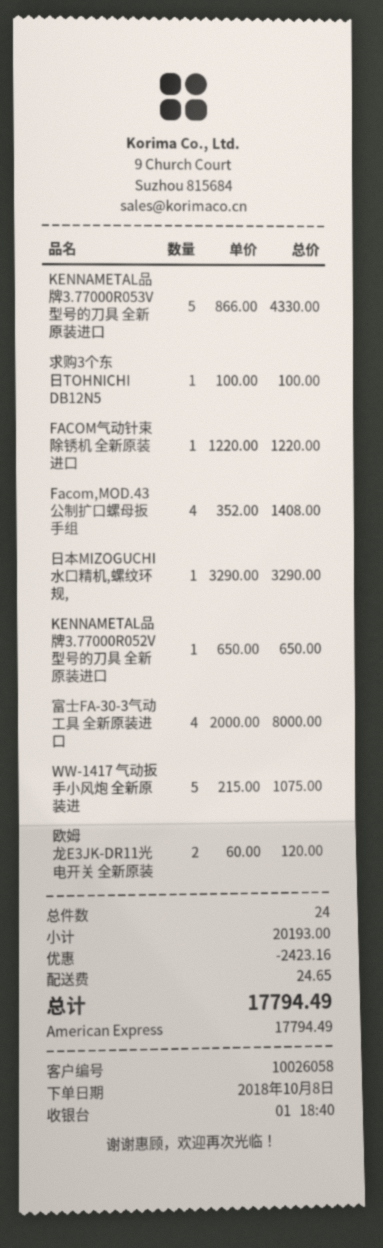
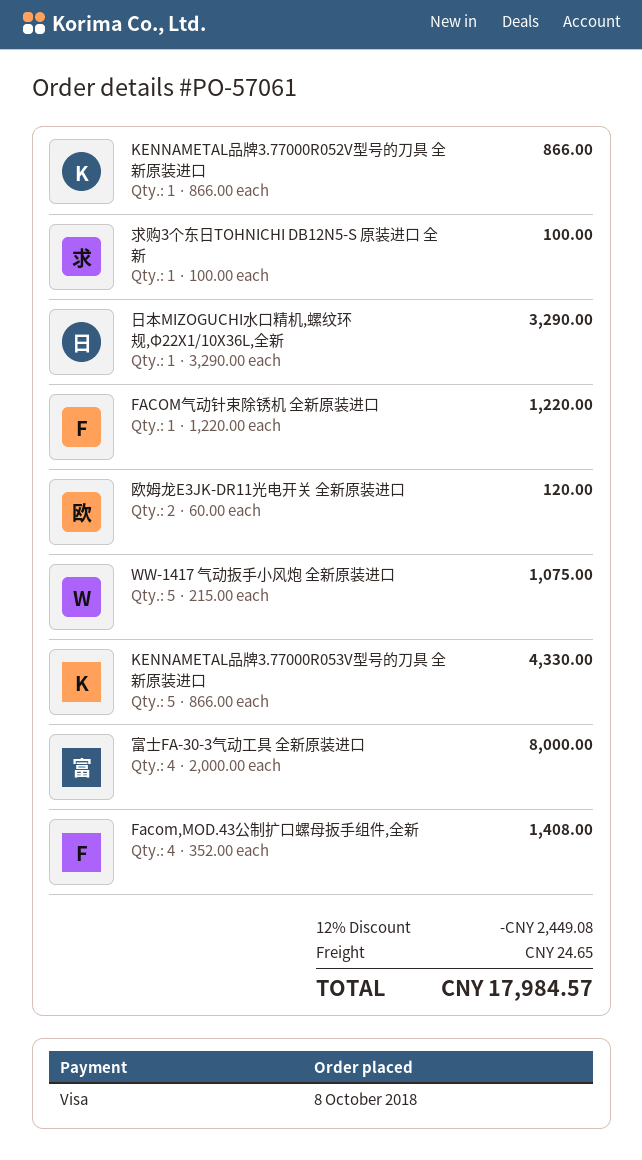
payment method: American Express -> Visa
KENNAMETAL品牌3.77000R052V型号的刀具 全新原装进口: 1 x 650.00 = 650.00 -> 1 x 866.00 = 866.00
discount: 2423.16 -> 2449.08
total: 17794.49 -> 17984.57

